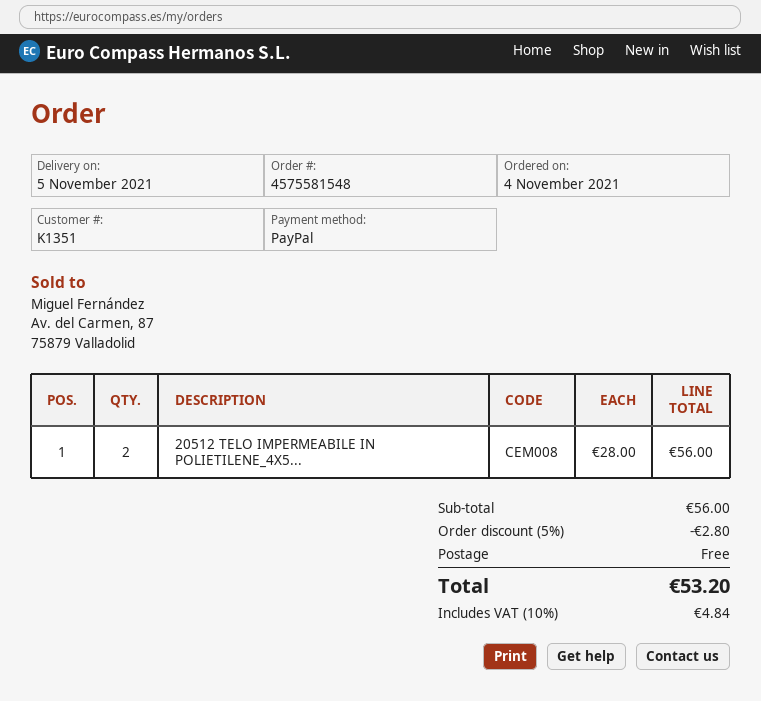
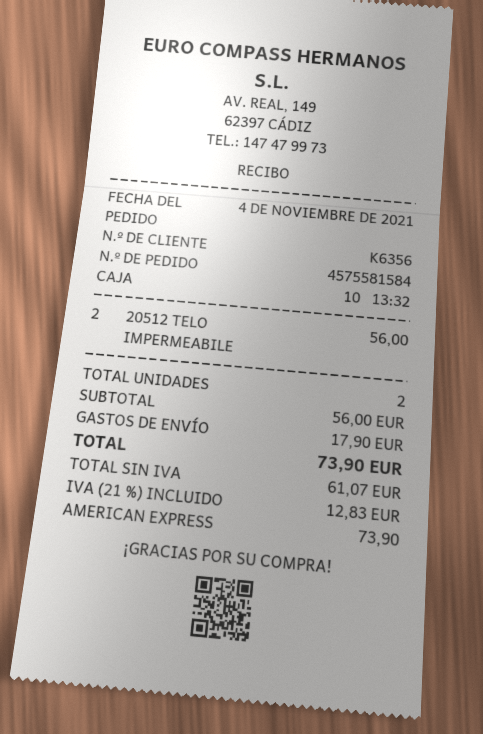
order number: 4575581548 -> 4575581584
customer number: K1351 -> K6356
payment method: PayPal -> American Express
discount: 5% = 2.80 -> none
shipping: 0.00 -> 17.90
tax: 10% = 4.84 -> 21% = 12.83
total: 53.20 -> 73.90

